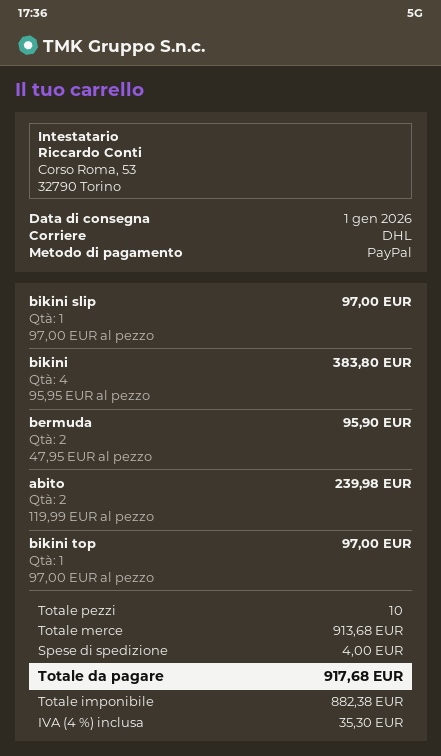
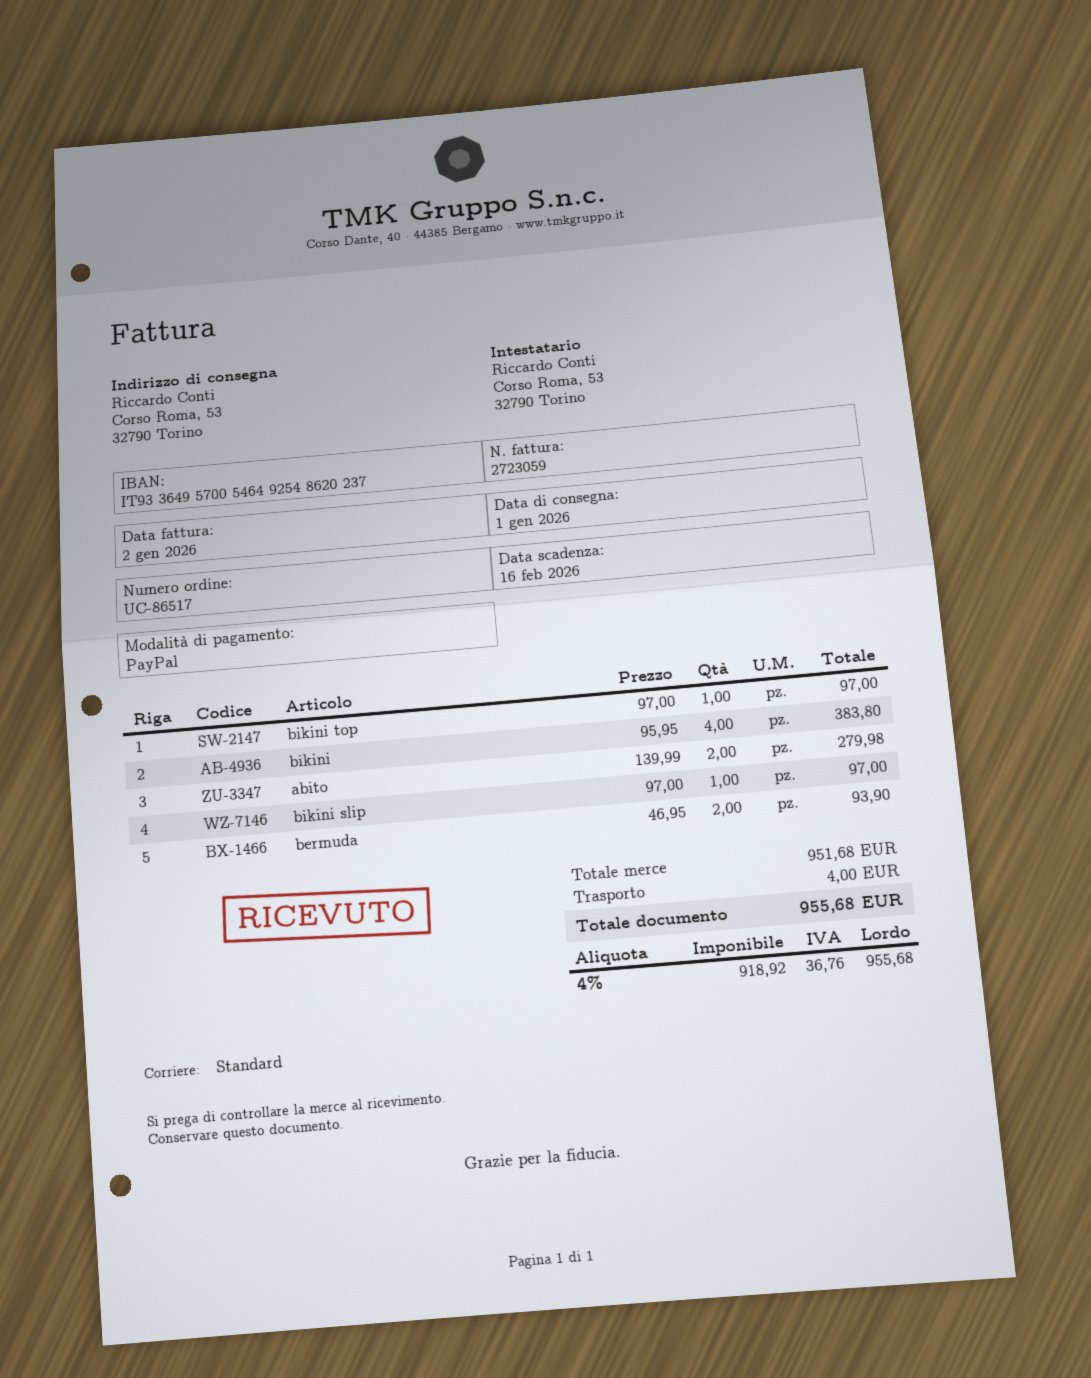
shipping method: DHL -> standard
bermuda: 2 x 47.95 = 95.90 -> 2 x 46.95 = 93.90
abito: 2 x 119.99 = 239.98 -> 2 x 139.99 = 279.98
subtotal: 913.68 -> 951.68
net: 882.38 -> 918.92
tax: 4% = 35.30 -> 4% = 36.76
total: 917.68 -> 955.68

